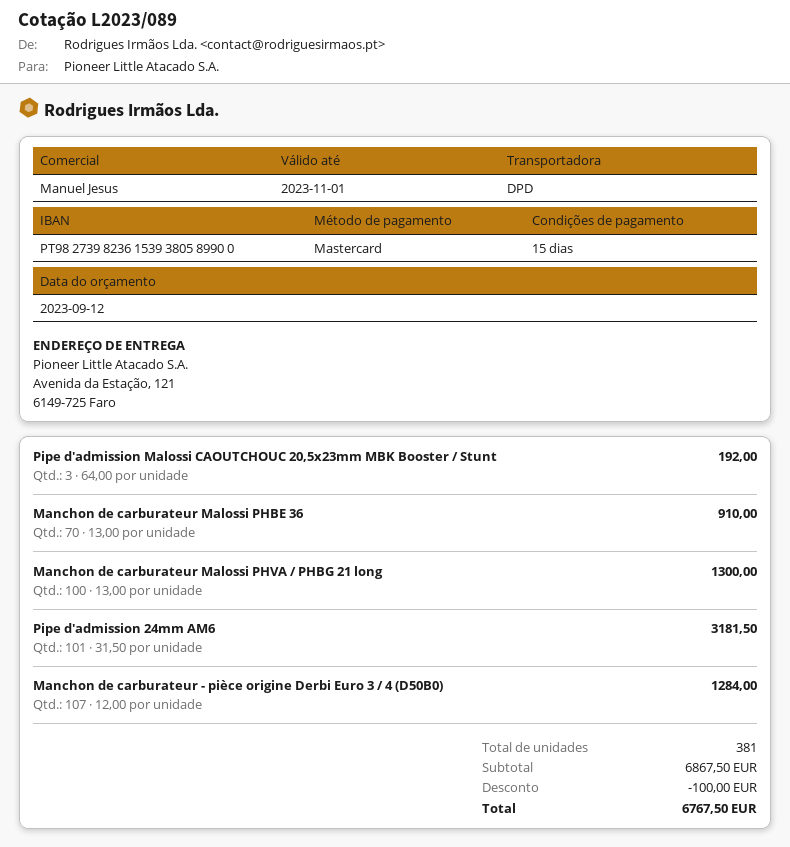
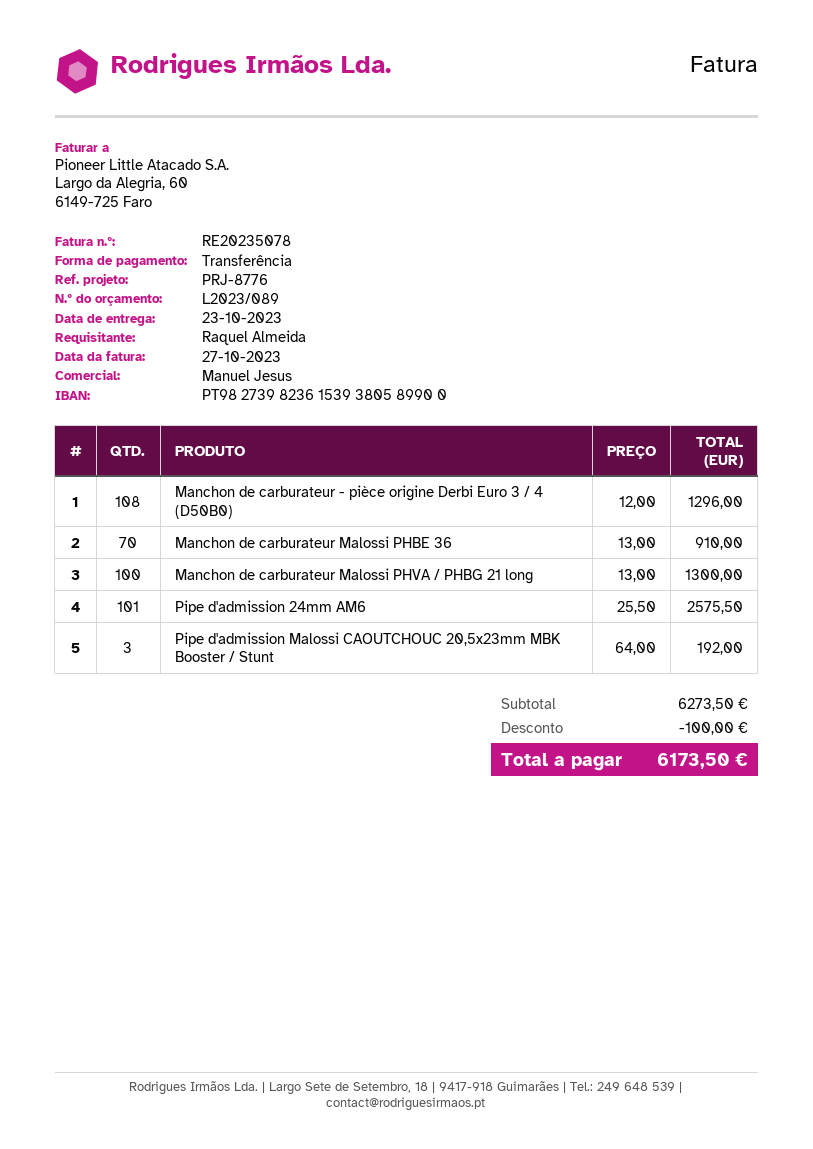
payment method: Mastercard -> bank transfer
Pipe d'admission 24mm AM6: 101 x 31.50 = 3181.50 -> 101 x 25.50 = 2575.50
Manchon de carburateur - pièce origine Derbi Euro 3 / 4 (D50B0): 107 x 12.00 = 1284.00 -> 108 x 12.00 = 1296.00
subtotal: 6867.50 -> 6273.50
total: 6767.50 -> 6173.50

